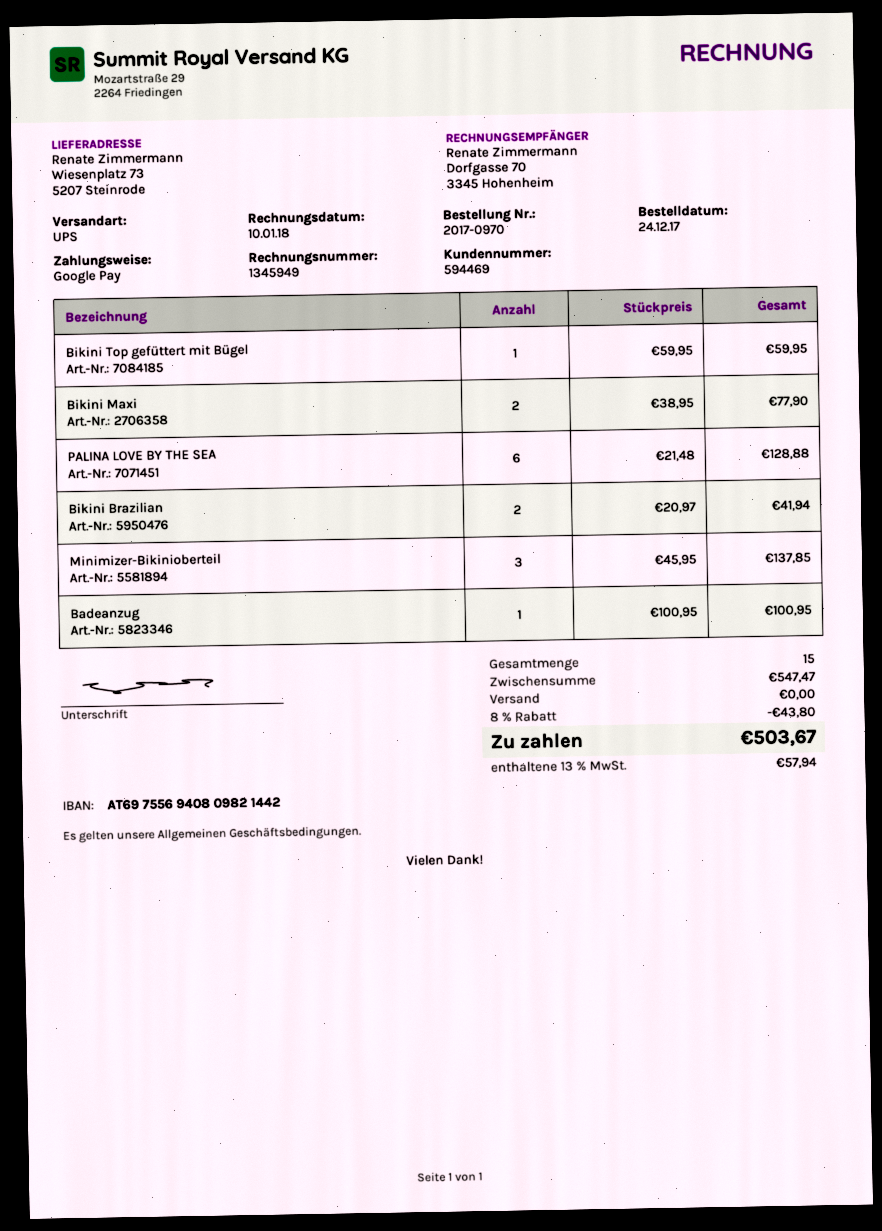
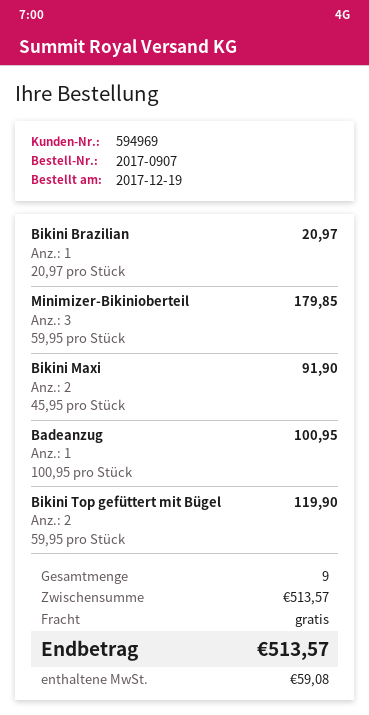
order number: 2017-0970 -> 2017-0907
order date: 2017-12-24 -> 2017-12-19
customer number: 594469 -> 594969
Bikini Top gefüttert mit Bügel: 1 x 59.95 = 59.95 -> 2 x 59.95 = 119.90
Bikini Maxi: 2 x 38.95 = 77.90 -> 2 x 45.95 = 91.90
PALINA LOVE BY THE SEA: 6 x 21.48 = 128.88 -> none
Bikini Brazilian: 2 x 20.97 = 41.94 -> 1 x 20.97 = 20.97
Minimizer-Bikinioberteil: 3 x 45.95 = 137.85 -> 3 x 59.95 = 179.85
total quantity: 15 -> 9
subtotal: 547.47 -> 513.57
discount: 8% = 43.80 -> none
tax: 57.94 -> 59.08
total: 503.67 -> 513.57

